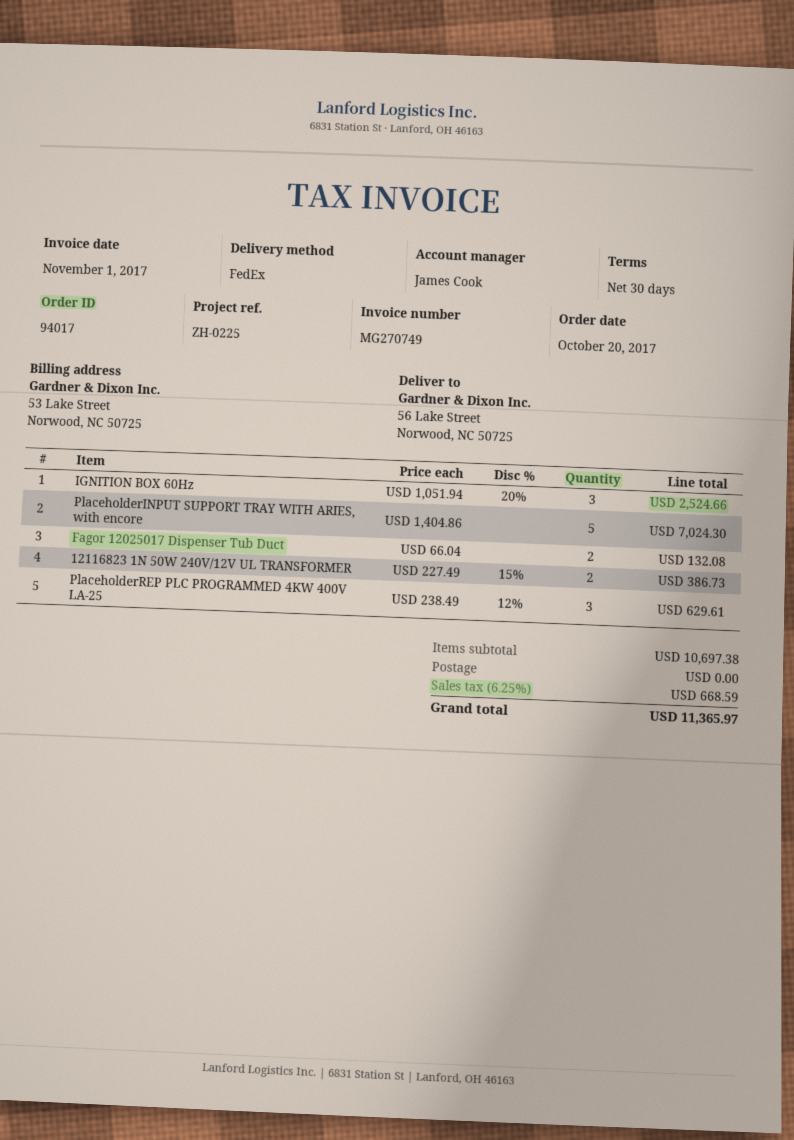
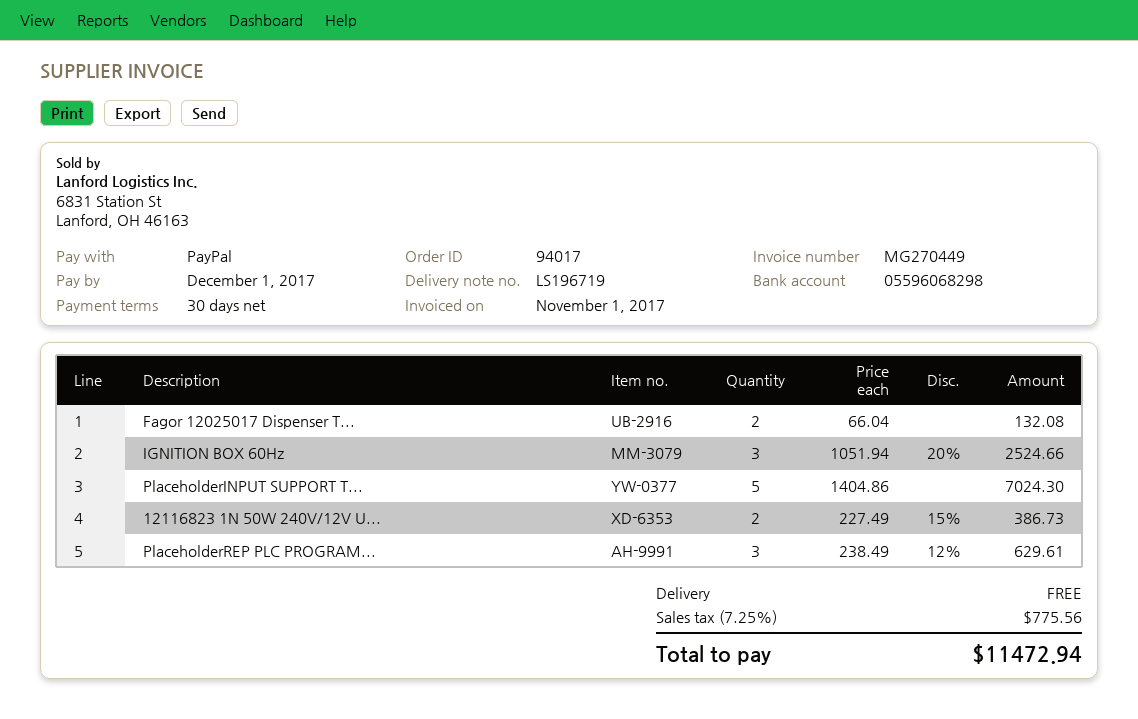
invoice number: MG270749 -> MG270449
tax: 6.25% = 668.59 -> 7.25% = 775.56
total: 11365.97 -> 11472.94

